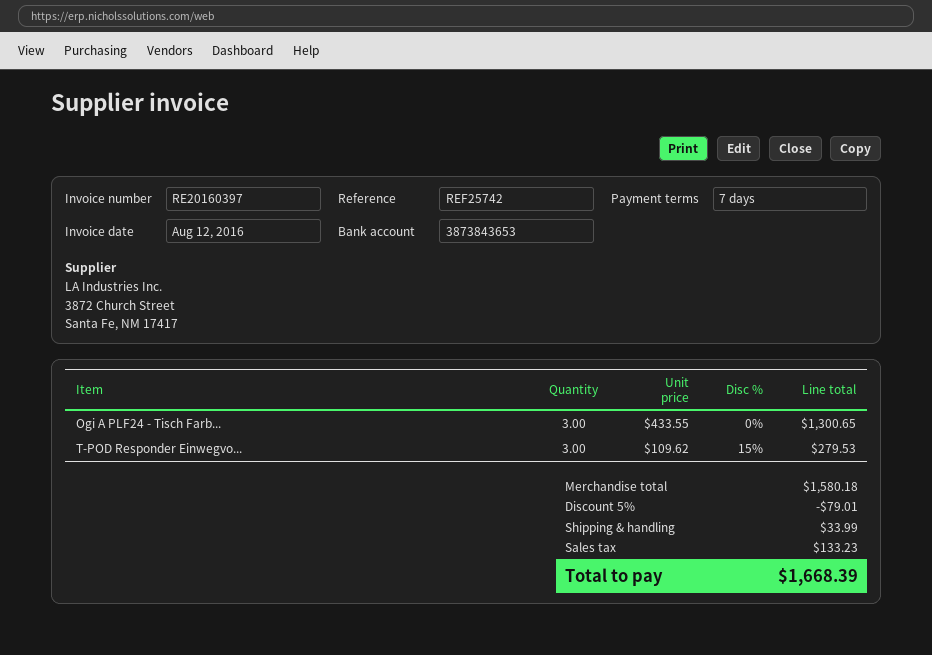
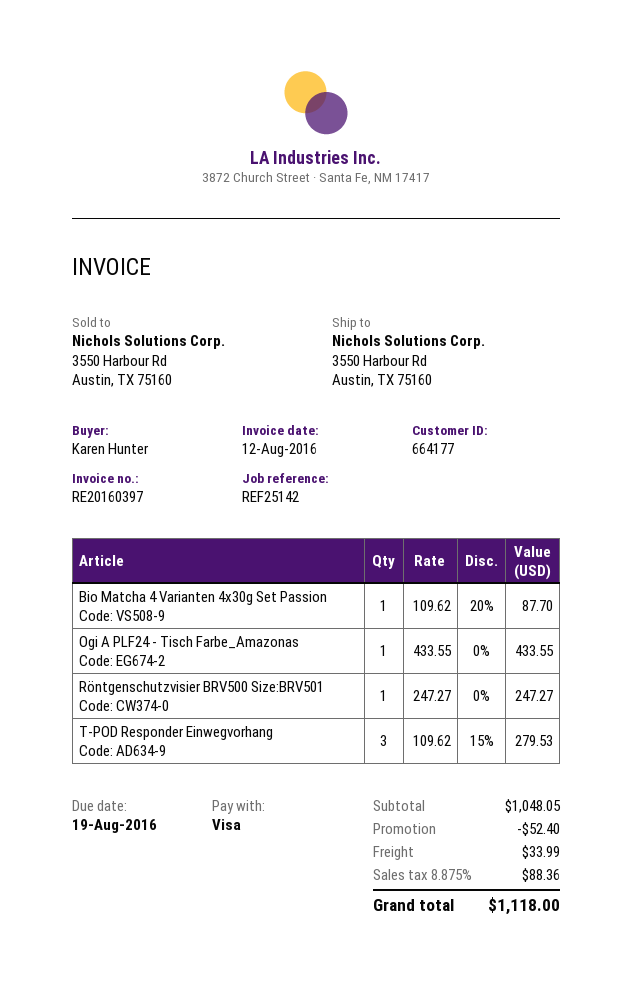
reference: REF25742 -> REF25142
Ogi A PLF24 - Tisch Farb...: 3 x 433.55 = 1300.65 -> 1 x 433.55 = 433.55
Bio Matcha 4 Varianten 4x30g Set Passion: none -> 1 x 109.62 - 20% = 87.70
Röntgenschutzvisier BRV500 Size:BRV501: none -> 1 x 247.27 = 247.27
subtotal: 1580.18 -> 1048.05
discount: 79.01 -> 52.40
tax: 133.23 -> 88.36
total: 1668.39 -> 1118.00

